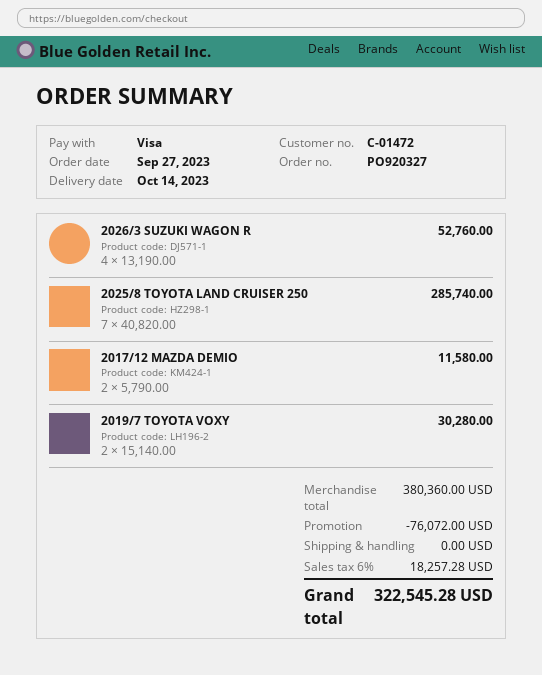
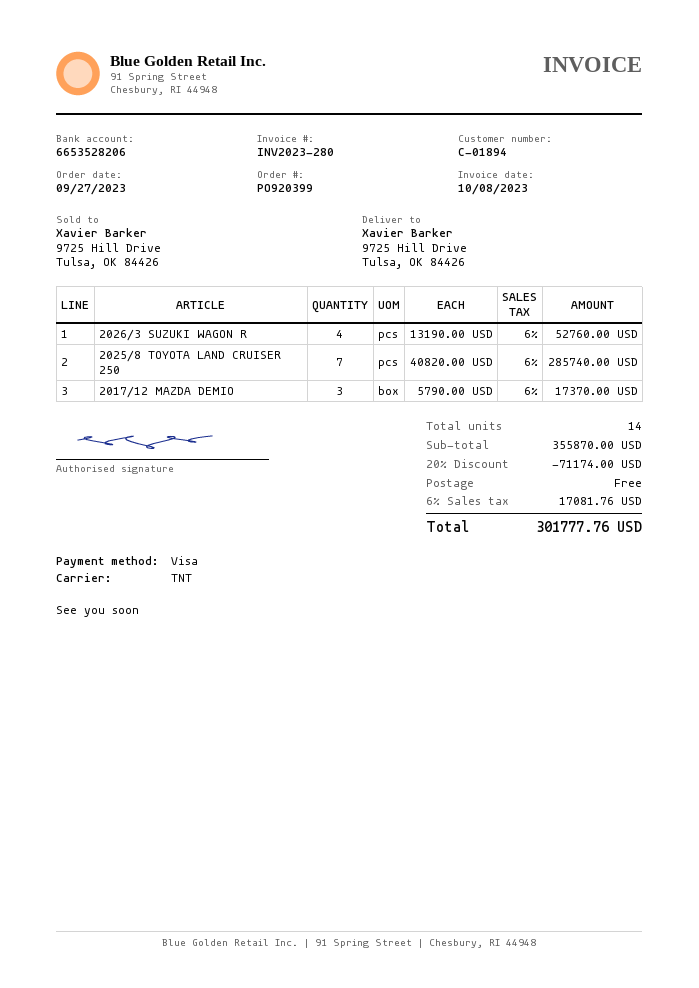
order number: PO920327 -> PO920399
customer number: C-01472 -> C-01894
2017/12 MAZDA DEMIO: 2 x 5790.00 = 11580.00 -> 3 x 5790.00 = 17370.00
2019/7 TOYOTA VOXY: 2 x 15140.00 = 30280.00 -> none
subtotal: 380360.00 -> 355870.00
discount: 76072.00 -> 71174.00
tax: 6% = 18257.28 -> 6% = 17081.76
total: 322545.28 -> 301777.76

